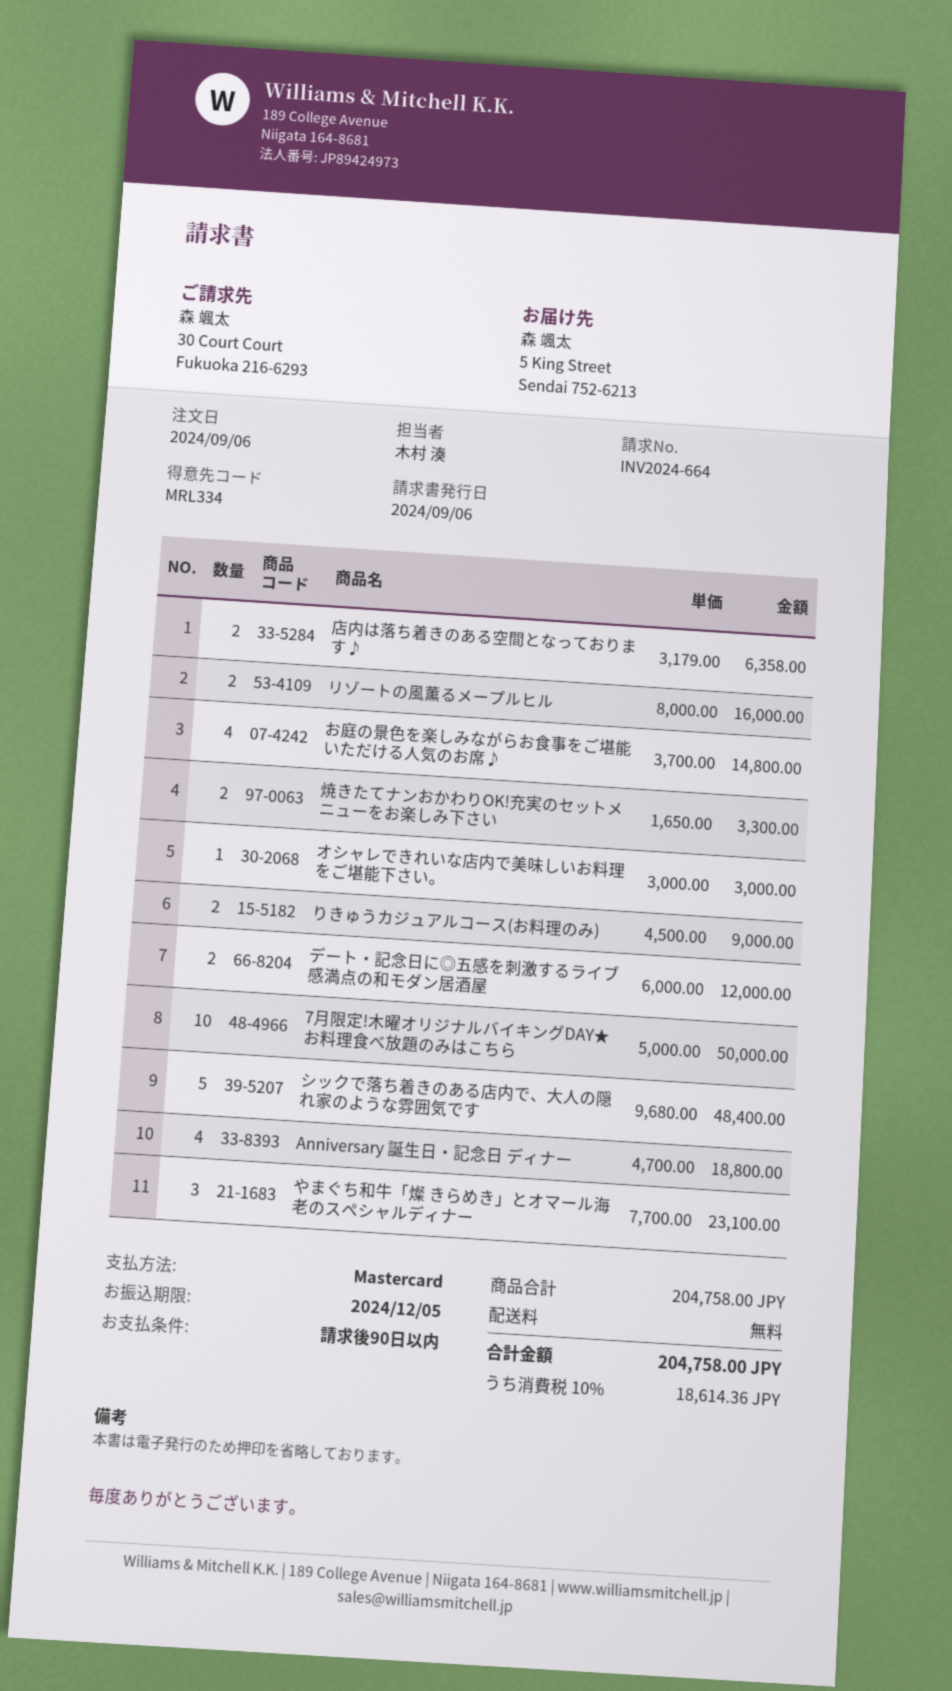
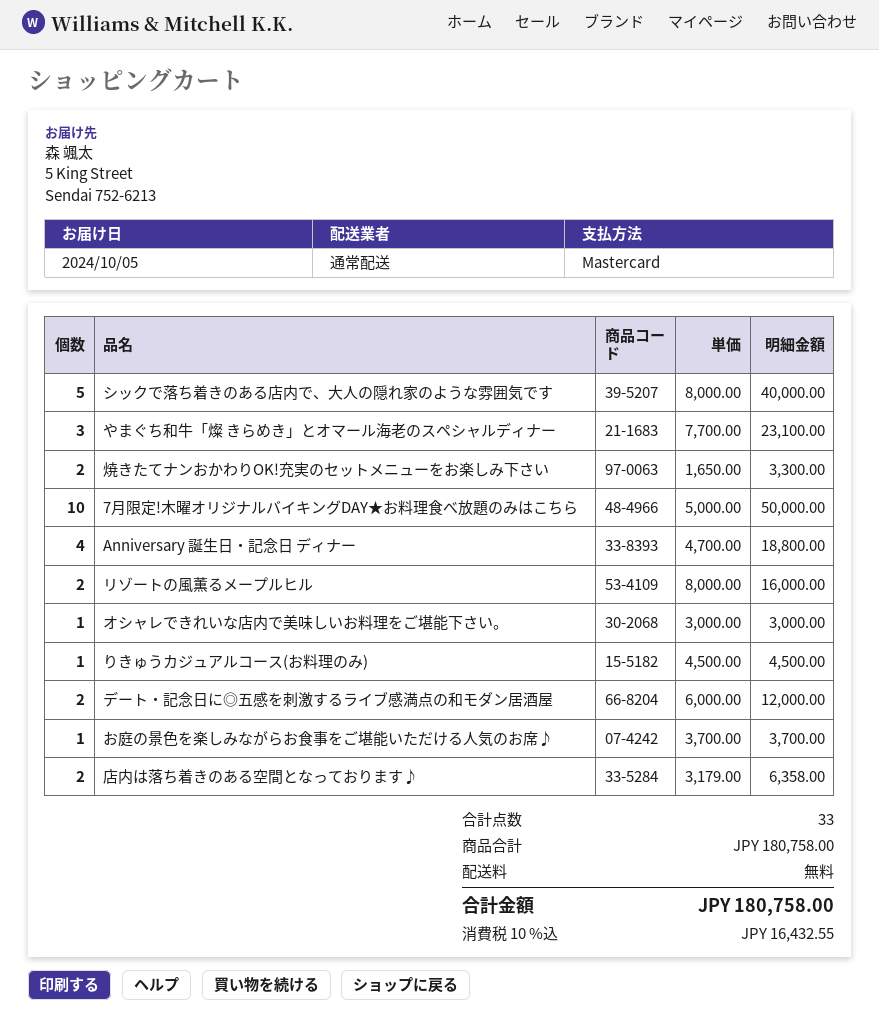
お庭の景色を楽しみながらお食事をご堪能いただける人気のお席♪: 4 x 3700.00 = 14800.00 -> 1 x 3700.00 = 3700.00
りきゅうカジュアルコース(お料理のみ): 2 x 4500.00 = 9000.00 -> 1 x 4500.00 = 4500.00
シックで落ち着きのある店内で、大人の隠れ家のような雰囲気です: 5 x 9680.00 = 48400.00 -> 5 x 8000.00 = 40000.00
subtotal: 204758.00 -> 180758.00
tax: 10% = 18614.36 -> 10% = 16432.55
total: 204758.00 -> 180758.00

